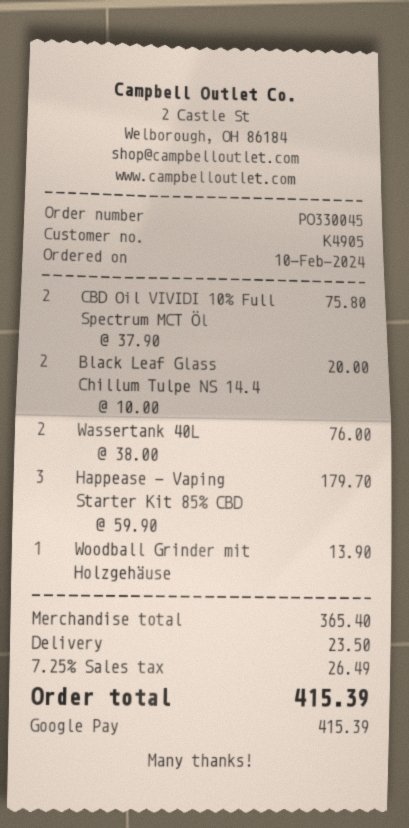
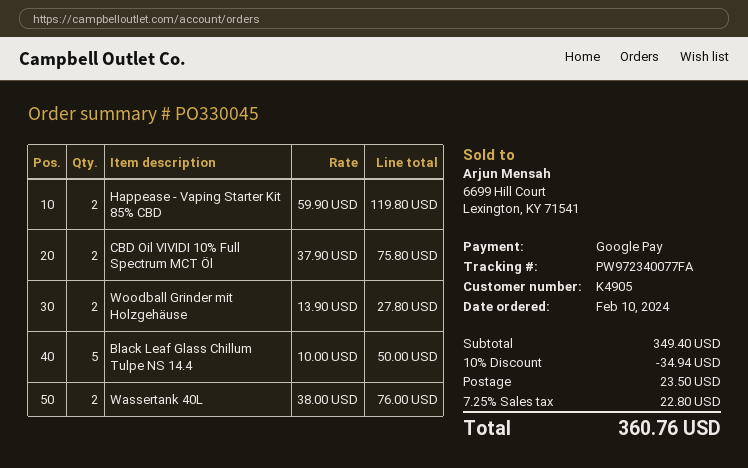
Black Leaf Glass Chillum Tulpe NS 14.4: 2 x 10.00 = 20.00 -> 5 x 10.00 = 50.00
Happease - Vaping Starter Kit 85% CBD: 3 x 59.90 = 179.70 -> 2 x 59.90 = 119.80
Woodball Grinder mit Holzgehäuse: 1 x 13.90 = 13.90 -> 2 x 13.90 = 27.80
subtotal: 365.40 -> 349.40
discount: none -> 10% = 34.94
tax: 7.25% = 26.49 -> 7.25% = 22.80
total: 415.39 -> 360.76

